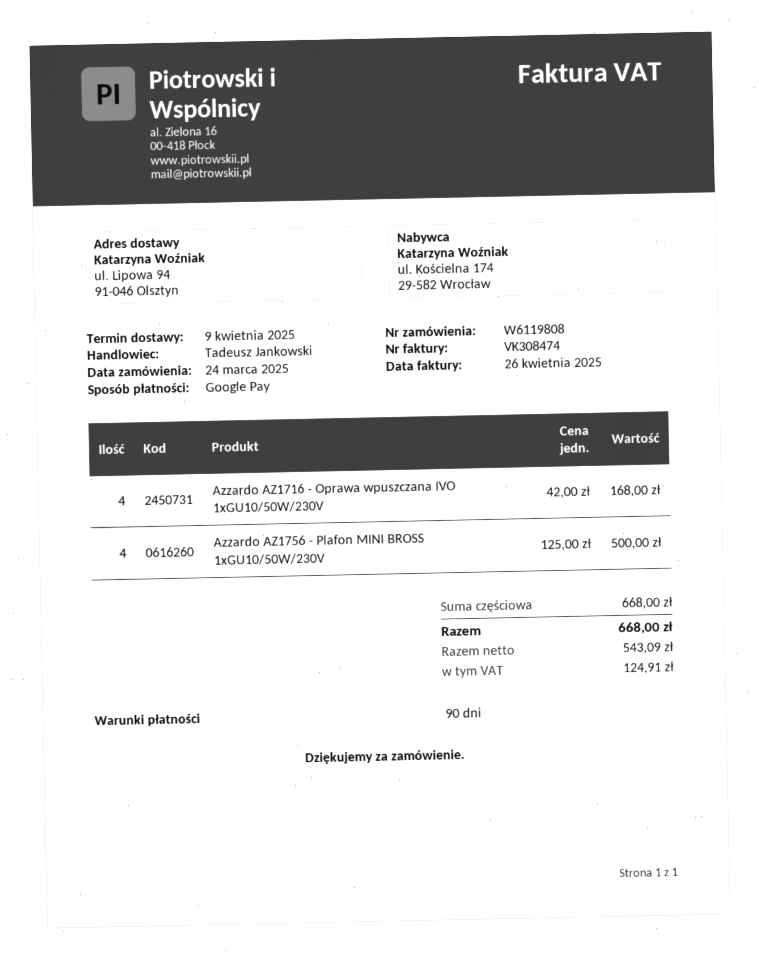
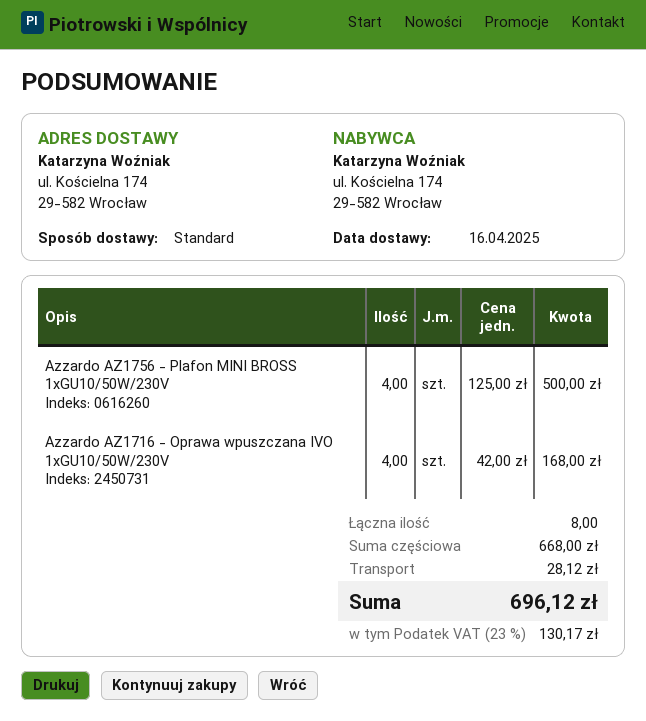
delivery date: 2025-04-09 -> 2025-04-16
ship to: ul. Lipowa 94, 91-046 Olsztyn -> ul. Kościelna 174, 29-582 Wrocław
shipping: none -> 28.12
tax: 124.91 -> 130.17
total: 668.00 -> 696.12

